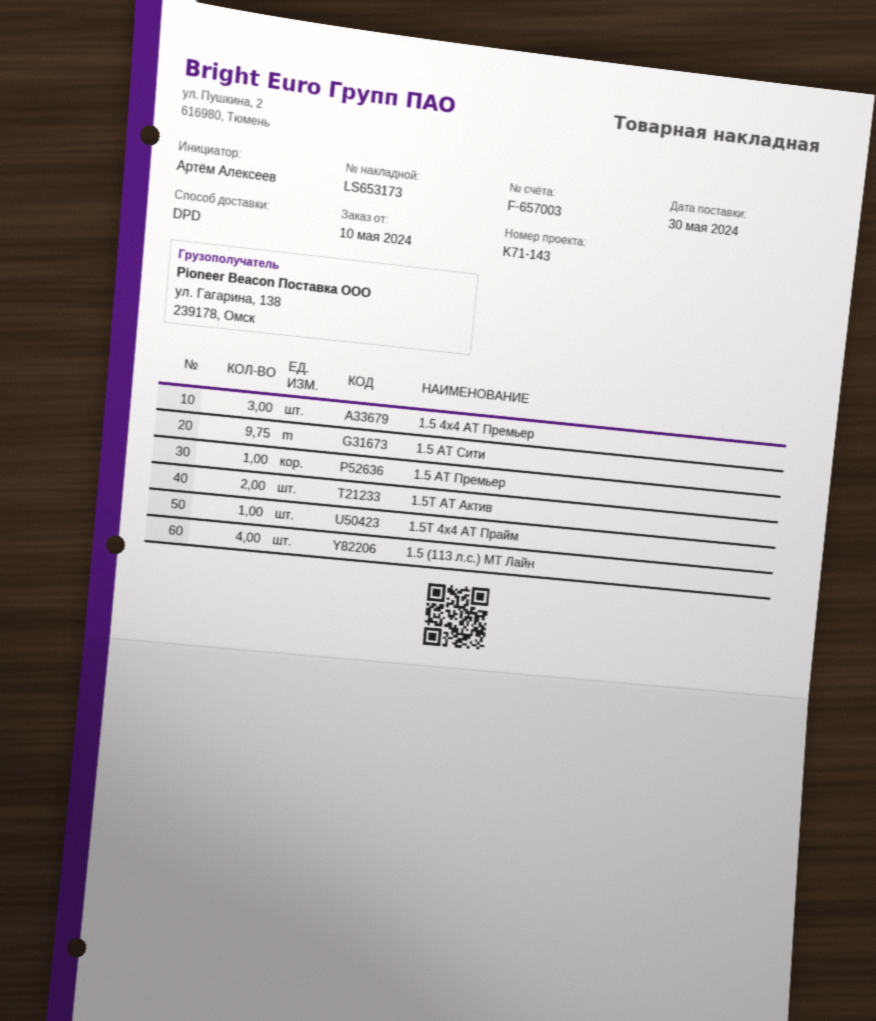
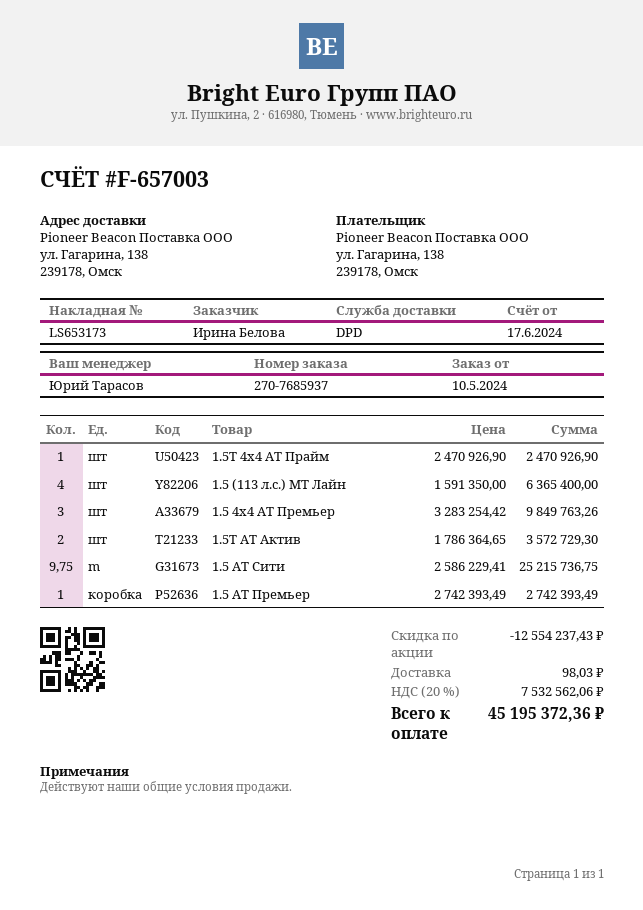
ordered by: Артём Алексеев -> Ирина Белова

